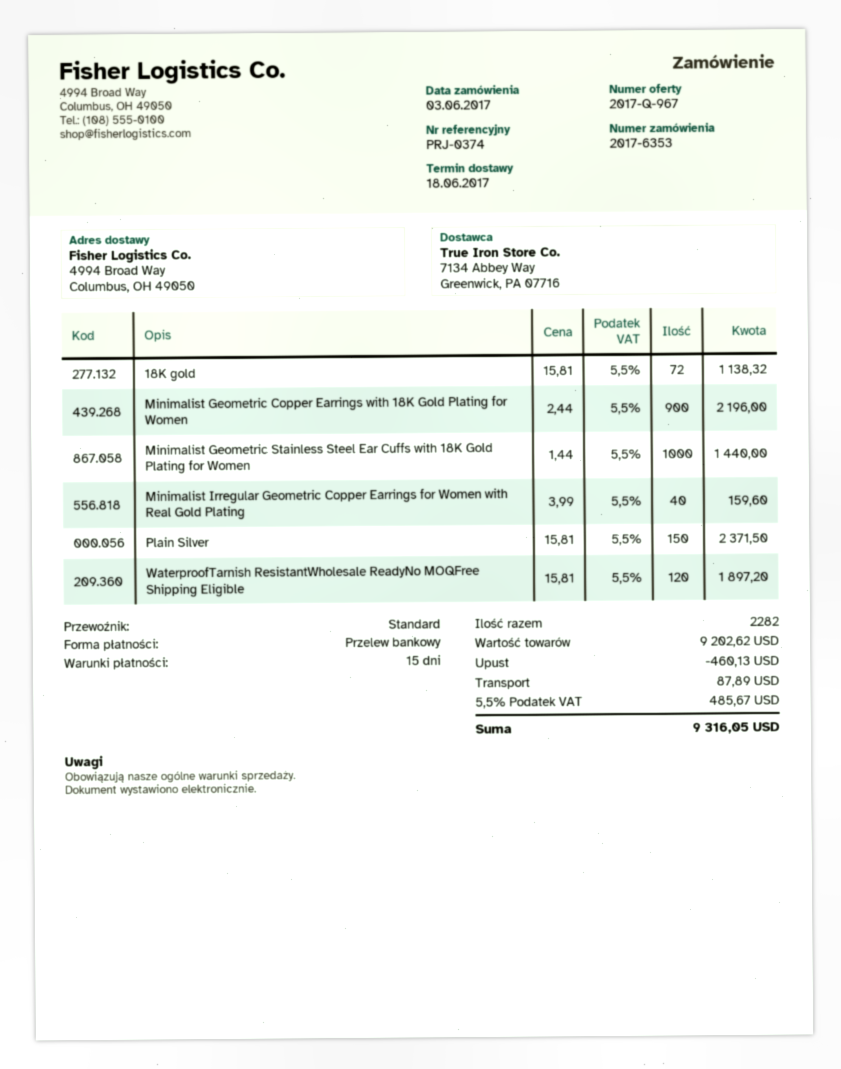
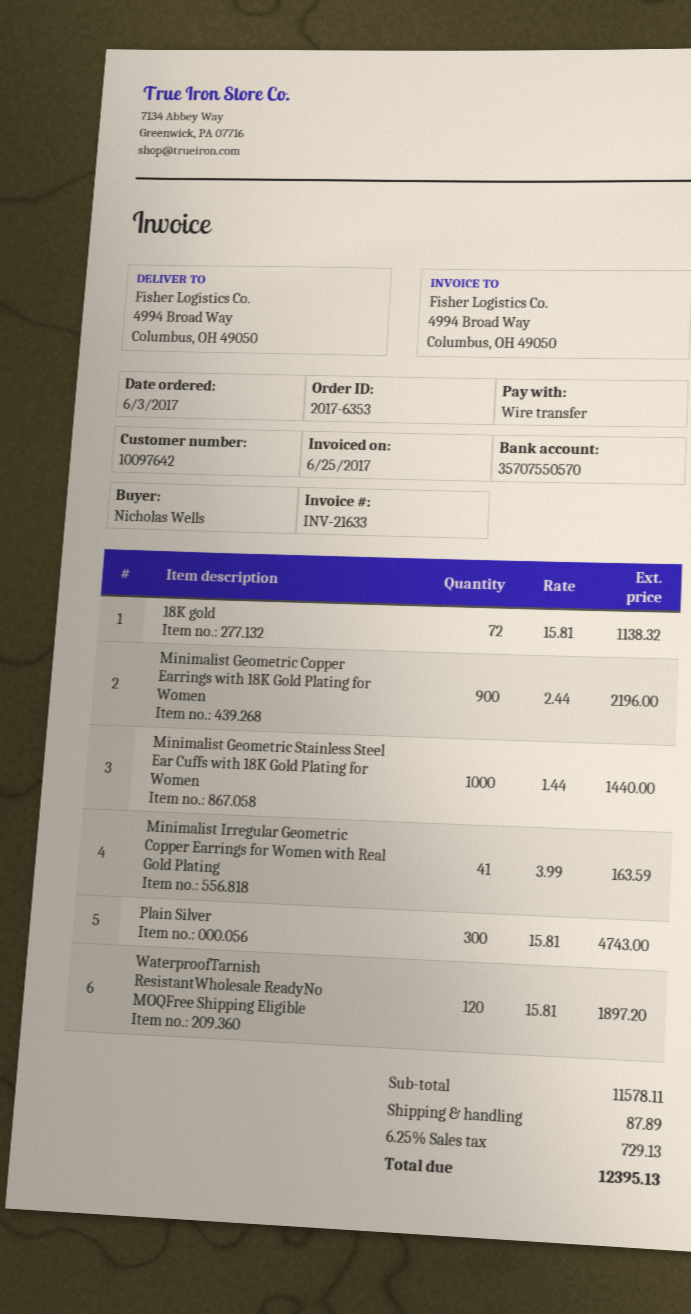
Minimalist Irregular Geometric Copper Earrings for Women with Real Gold Plating: 40 x 3.99 = 159.60 -> 41 x 3.99 = 163.59
Plain Silver: 150 x 15.81 = 2371.50 -> 300 x 15.81 = 4743.00
subtotal: 9202.62 -> 11578.11
discount: 460.13 -> none
tax: 5.5% = 485.67 -> 6.25% = 729.13
total: 9316.05 -> 12395.13

